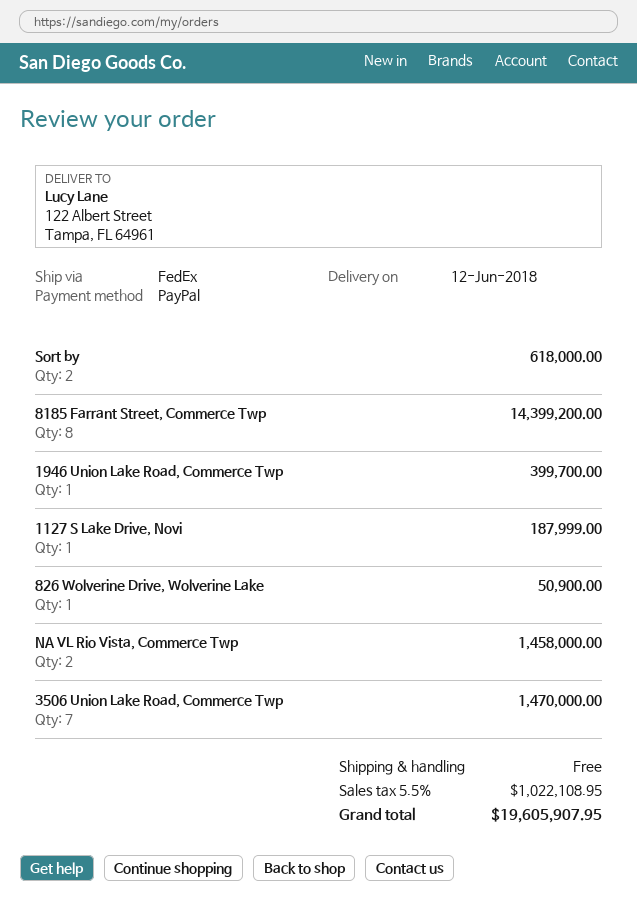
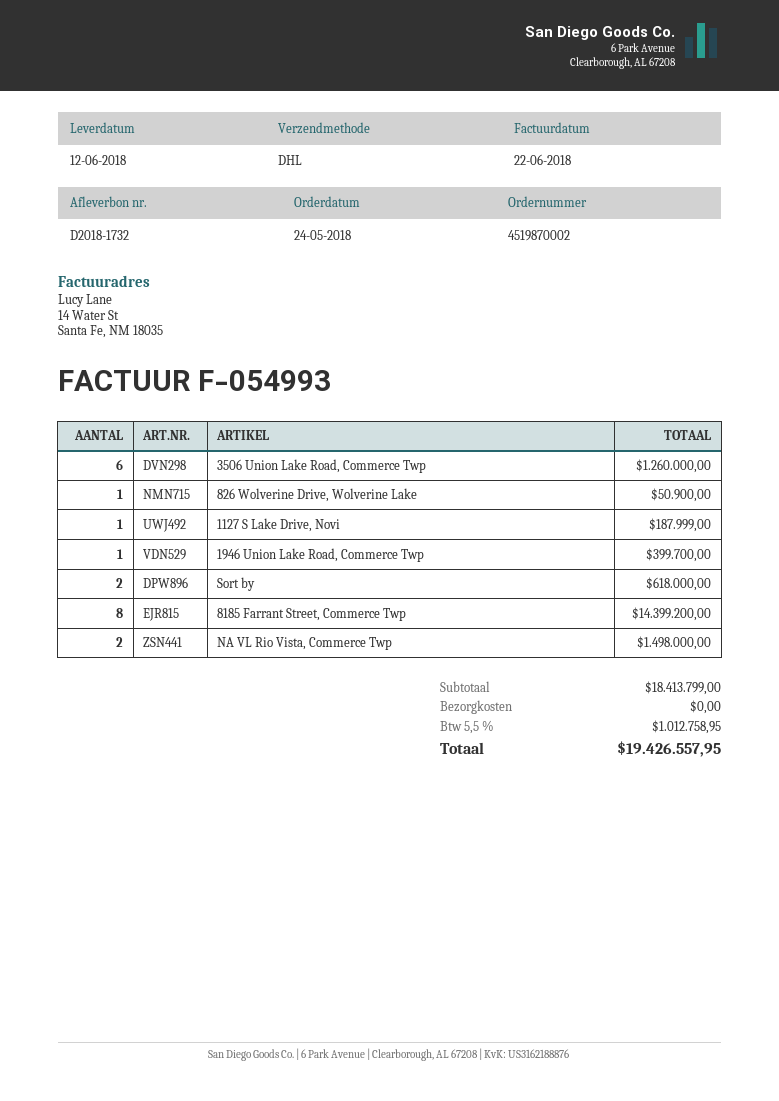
shipping method: FedEx -> DHL
NA VL Rio Vista, Commerce Twp: 2 for 1458000.00 -> 2 for 1498000.00
3506 Union Lake Road, Commerce Twp: 7 for 1470000.00 -> 6 for 1260000.00
tax: 5.5% = 1022108.95 -> 5.5% = 1012758.95
total: 19605907.95 -> 19426557.95

